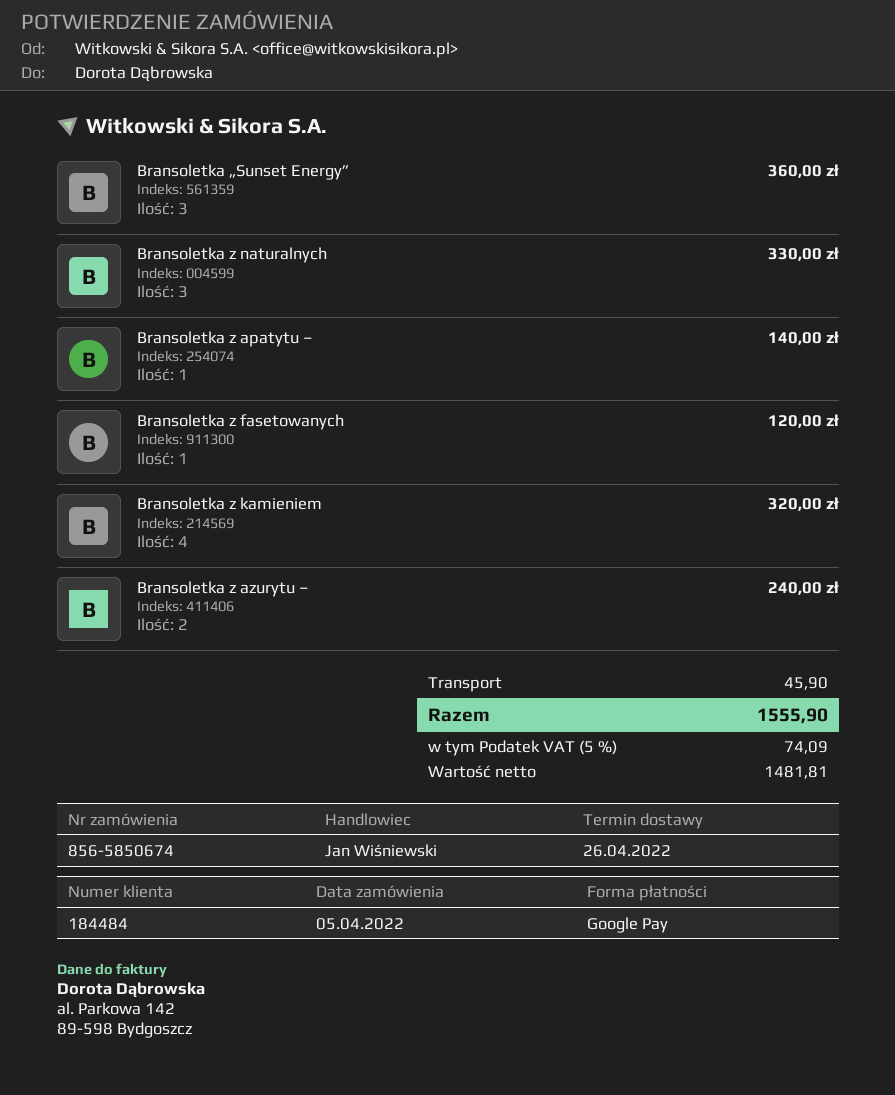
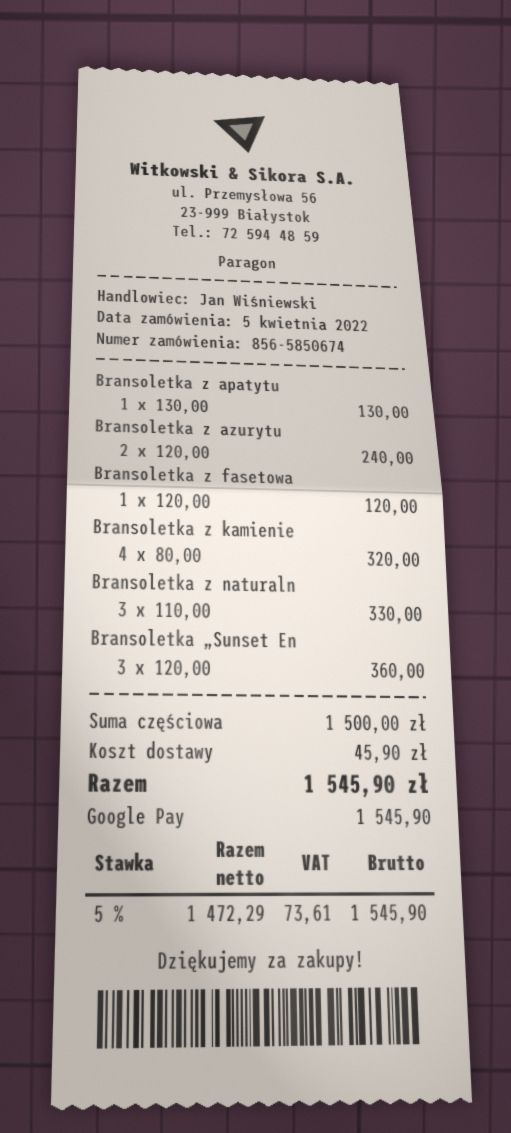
Bransoletka z apatytu –: 1 for 140.00 -> 1 for 130.00
net: 1481.81 -> 1472.29
tax: 5% = 74.09 -> 5% = 73.61
total: 1555.90 -> 1545.90

